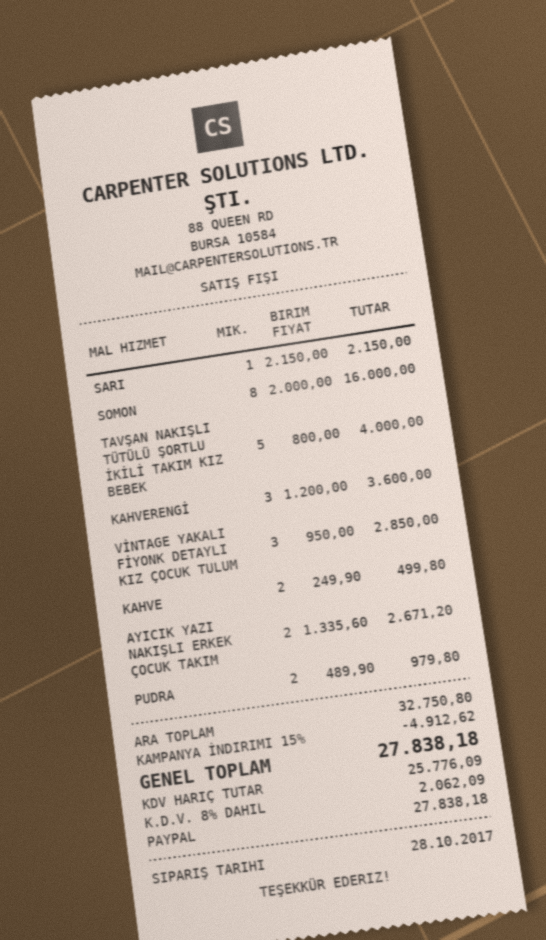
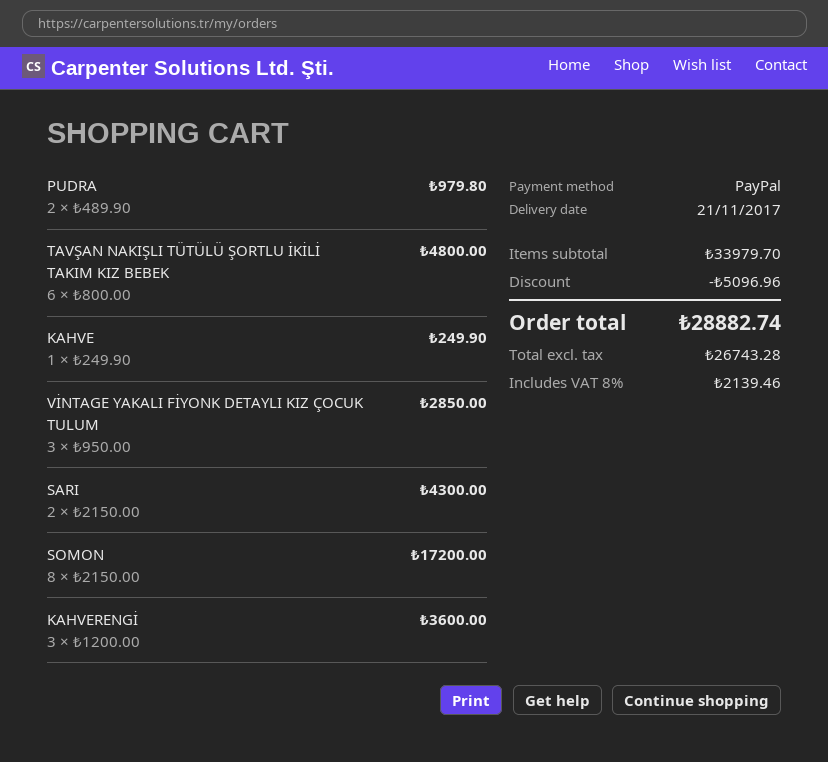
SARI: 1 x 2150.00 = 2150.00 -> 2 x 2150.00 = 4300.00
SOMON: 8 x 2000.00 = 16000.00 -> 8 x 2150.00 = 17200.00
TAVŞAN NAKIŞLI TÜTÜLÜ ŞORTLU İKİLİ TAKIM KIZ BEBEK: 5 x 800.00 = 4000.00 -> 6 x 800.00 = 4800.00
KAHVE: 2 x 249.90 = 499.80 -> 1 x 249.90 = 249.90
AYICIK YAZI NAKIŞLI ERKEK ÇOCUK TAKIM: 2 x 1335.60 = 2671.20 -> none
subtotal: 32750.80 -> 33979.70
discount: 4912.62 -> 5096.96
net: 25776.09 -> 26743.28
tax: 8% = 2062.09 -> 8% = 2139.46
total: 27838.18 -> 28882.74

